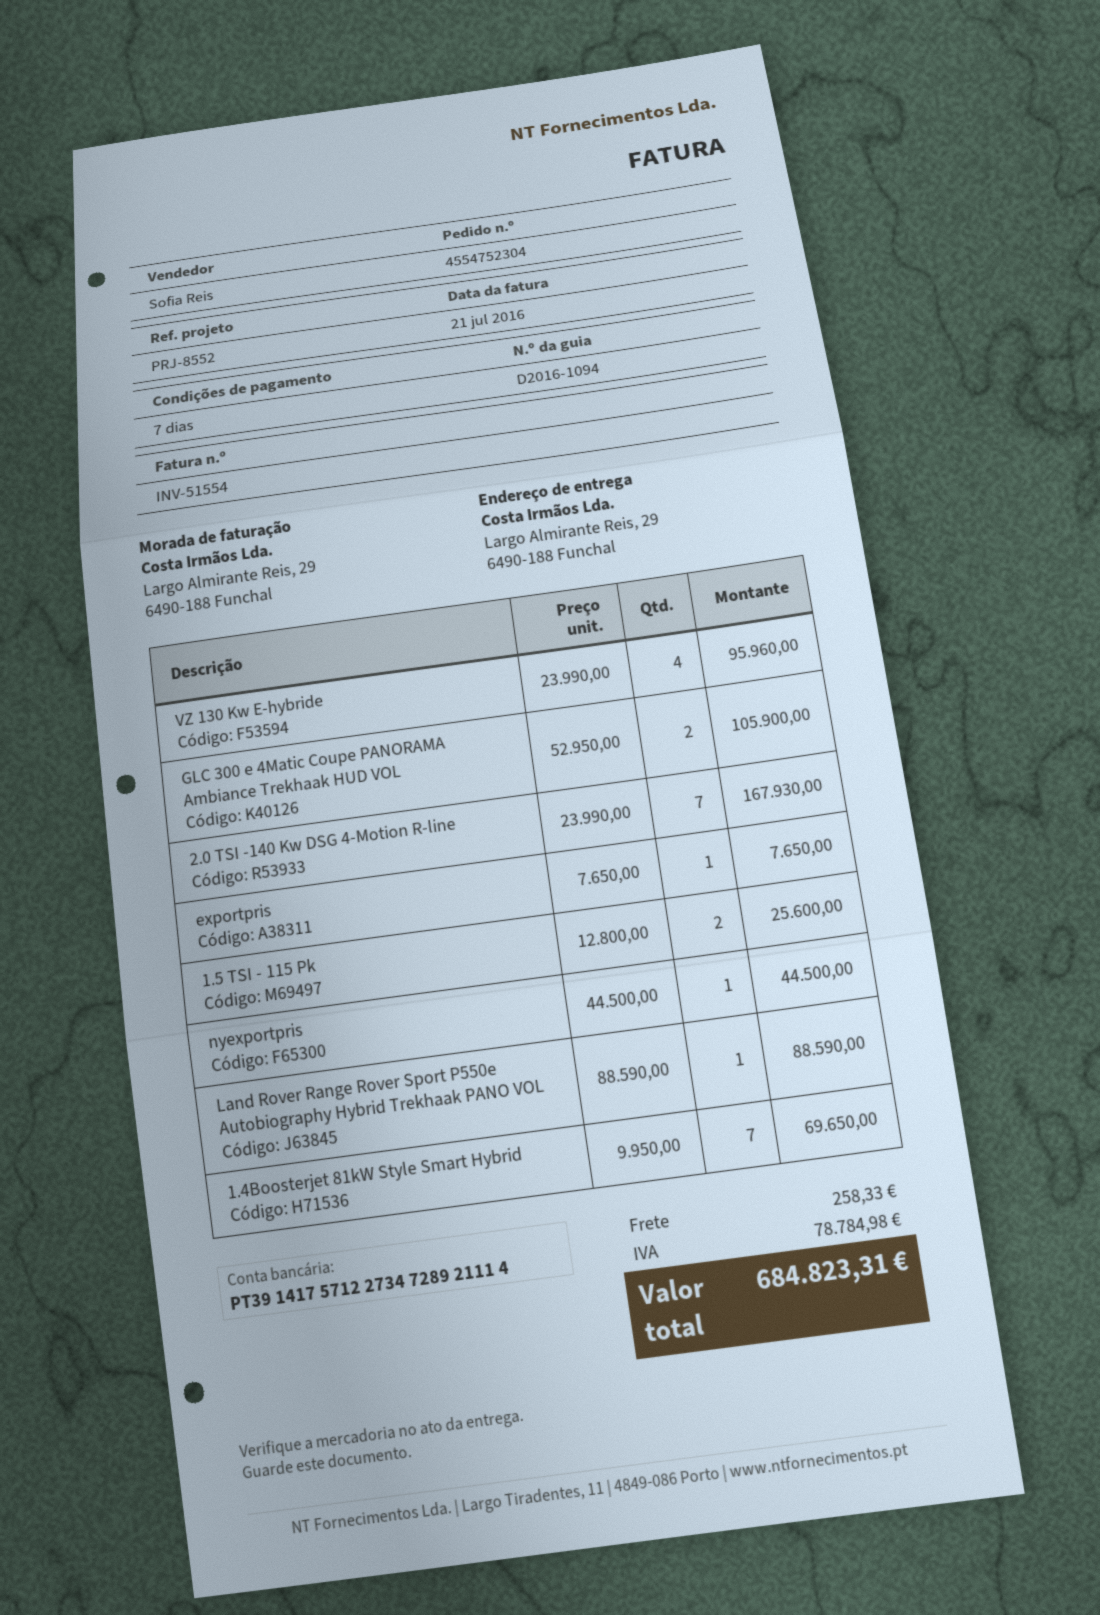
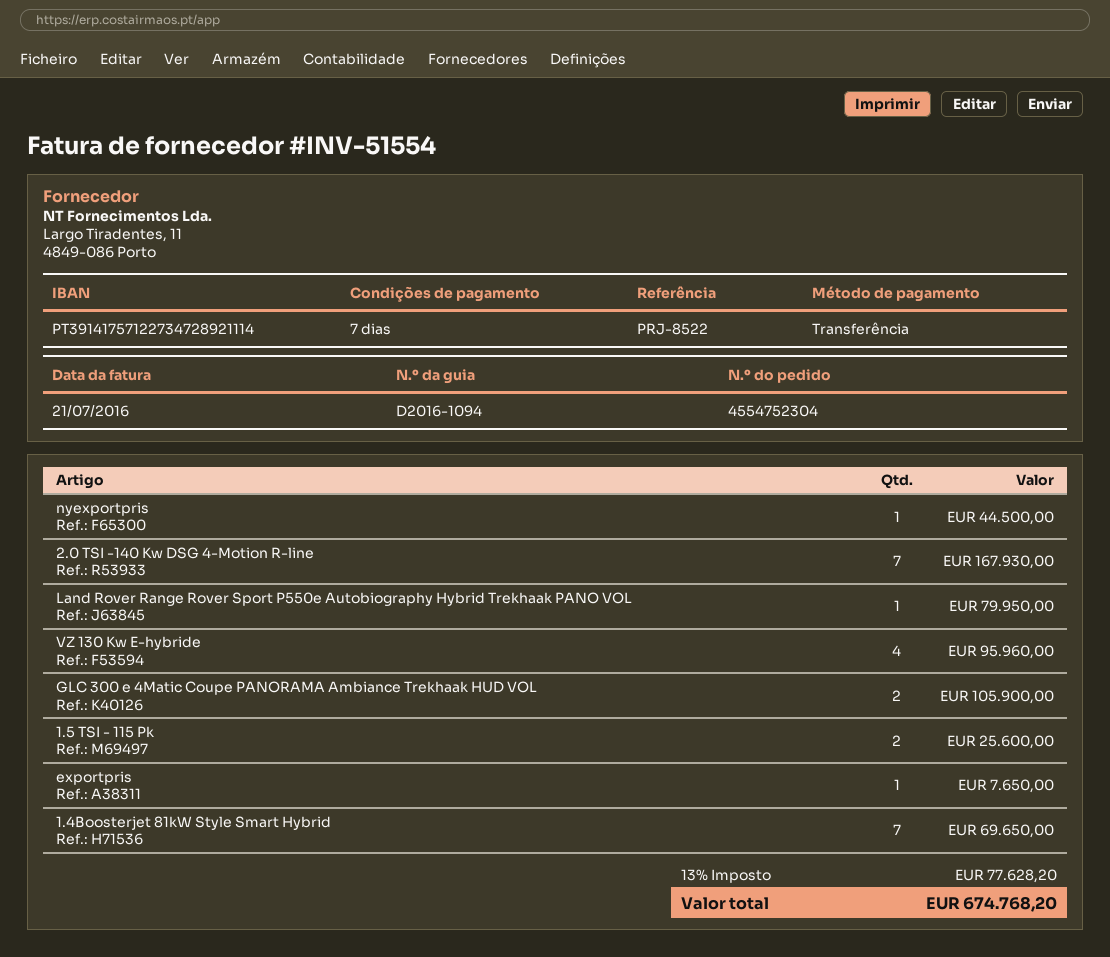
reference: PRJ-8552 -> PRJ-8522
Land Rover Range Rover Sport P550e Autobiography Hybrid Trekhaak PANO VOL: 1 for 88590.00 -> 1 for 79950.00
shipping: 258.33 -> none
tax: 78784.98 -> 77628.20
total: 684823.31 -> 674768.20

